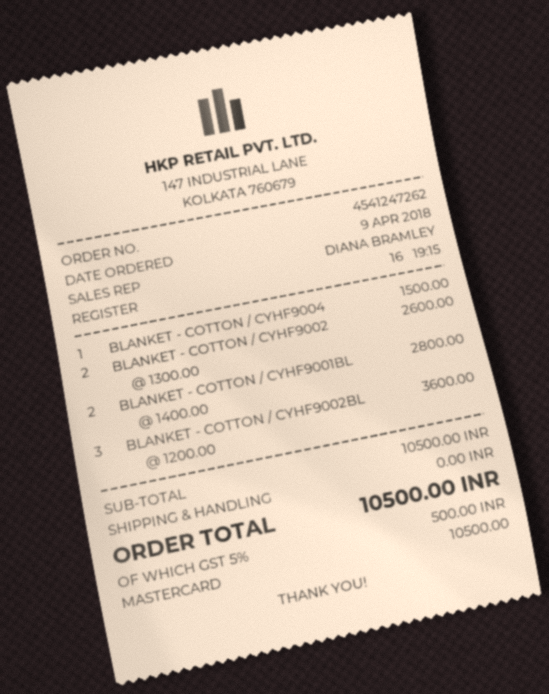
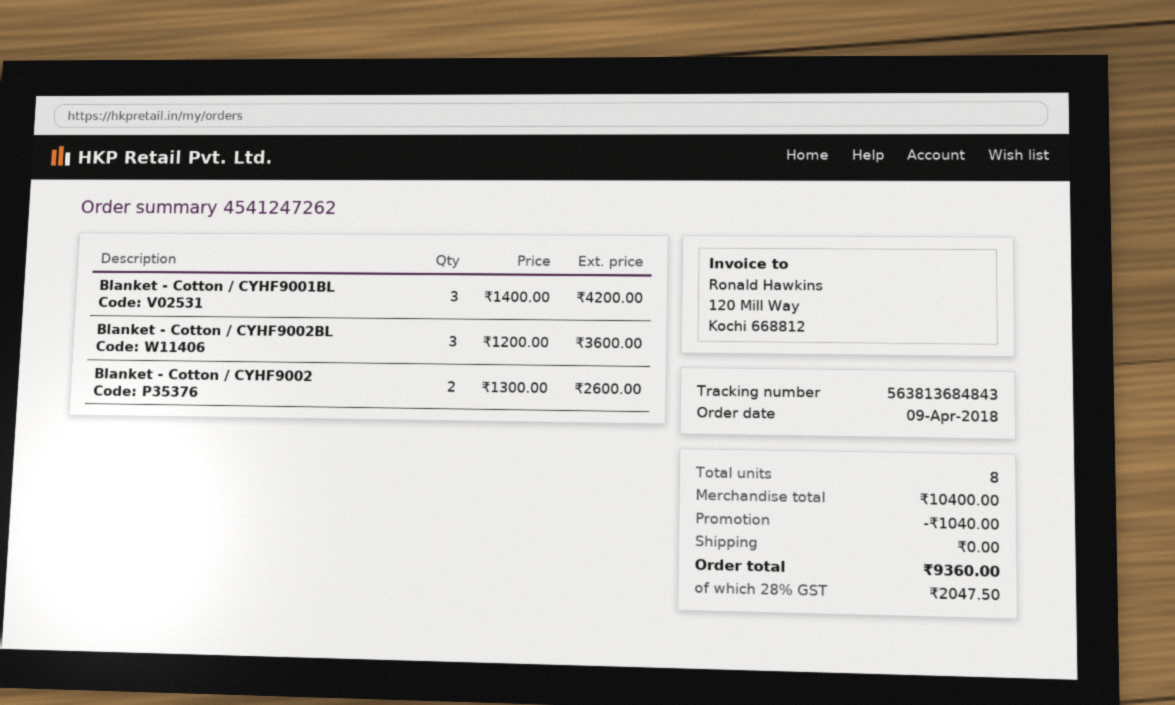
BLANKET - COTTON / CYHF9004: 1 x 1500.00 = 1500.00 -> none
BLANKET - COTTON / CYHF9001BL: 2 x 1400.00 = 2800.00 -> 3 x 1400.00 = 4200.00
subtotal: 10500.00 -> 10400.00
discount: none -> 1040.00
tax: 5% = 500.00 -> 28% = 2047.50
total: 10500.00 -> 9360.00

